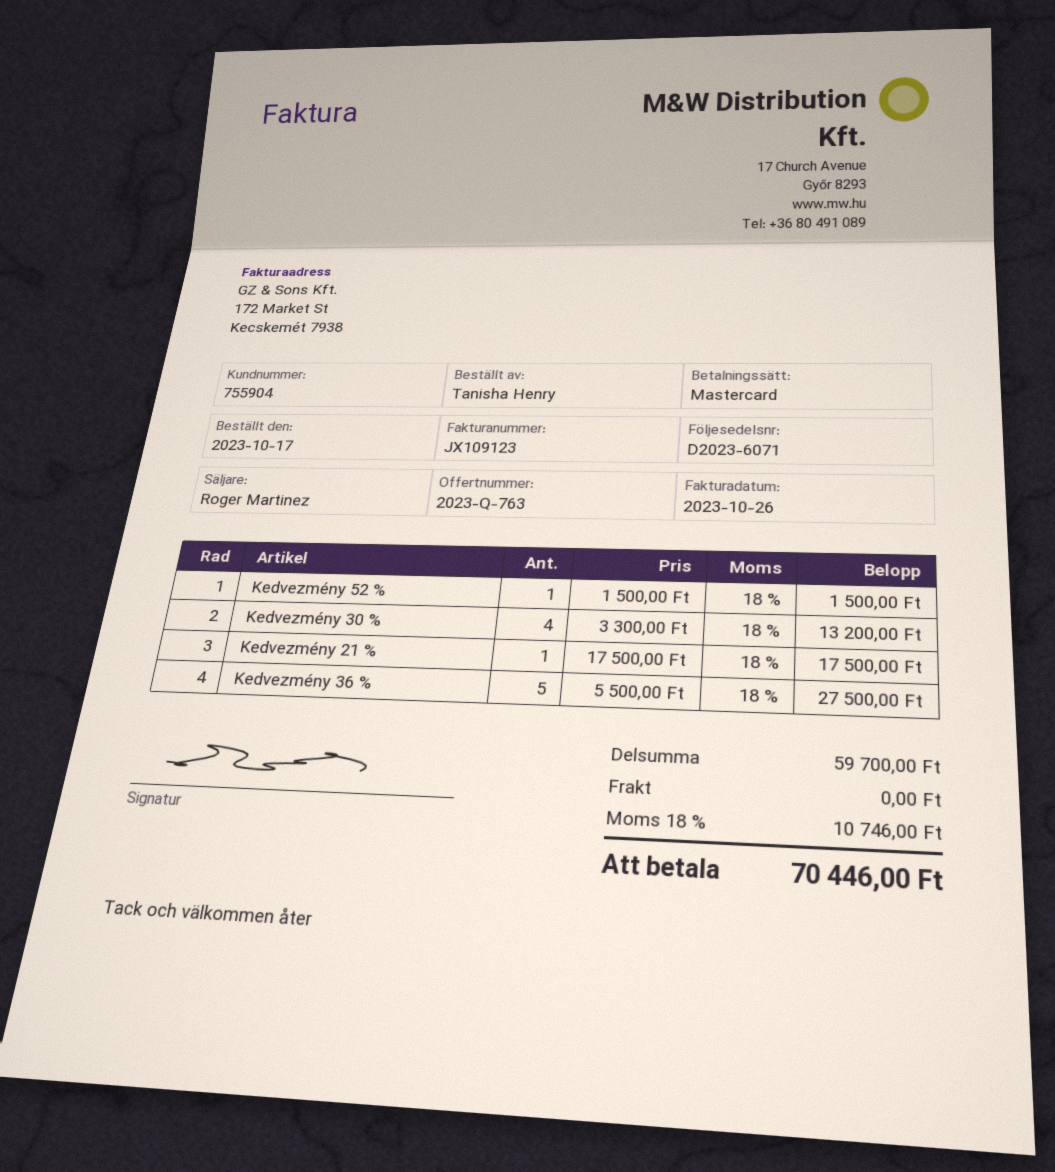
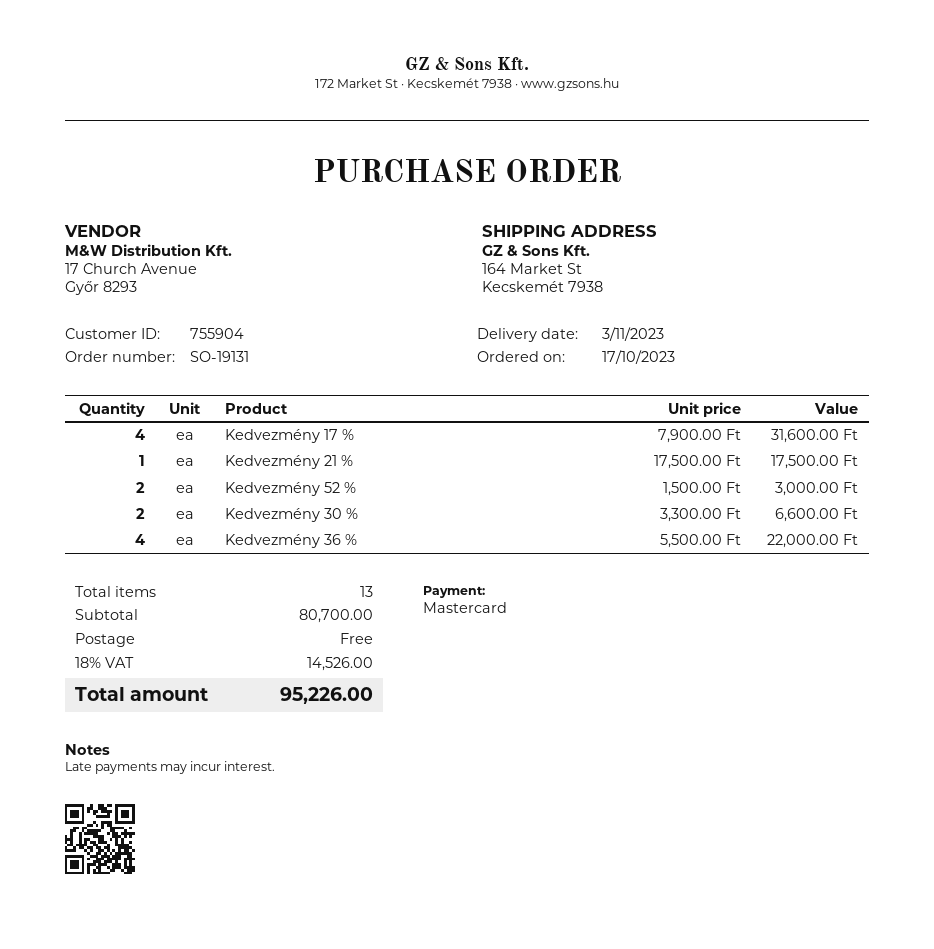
Kedvezmény 52 %: 1 x 1500.00 = 1500.00 -> 2 x 1500.00 = 3000.00
Kedvezmény 30 %: 4 x 3300.00 = 13200.00 -> 2 x 3300.00 = 6600.00
Kedvezmény 36 %: 5 x 5500.00 = 27500.00 -> 4 x 5500.00 = 22000.00
Kedvezmény 17 %: none -> 4 x 7900.00 = 31600.00
subtotal: 59700.00 -> 80700.00
tax: 18% = 10746.00 -> 18% = 14526.00
total: 70446.00 -> 95226.00

